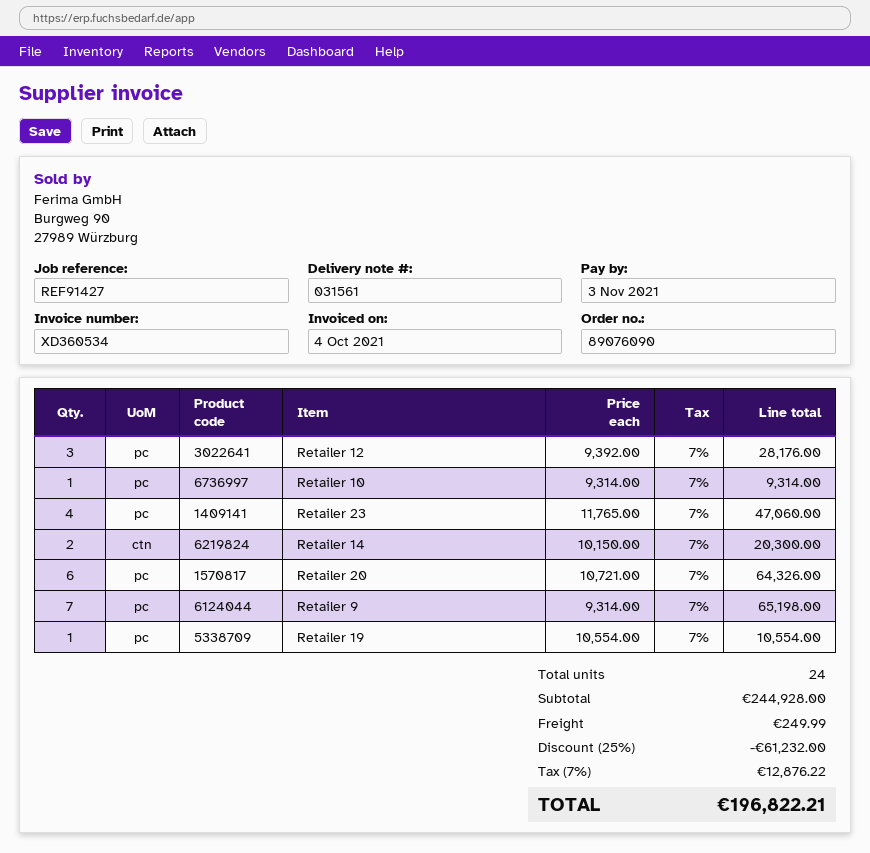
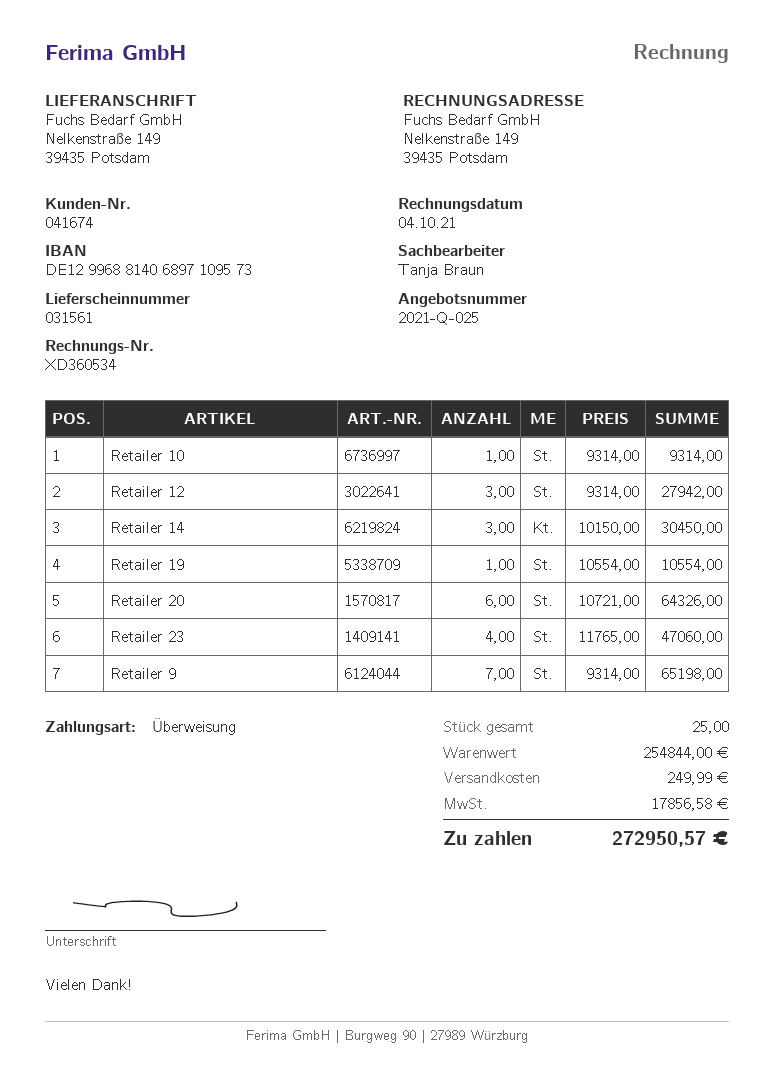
Retailer 12: 3 x 9392.00 = 28176.00 -> 3 x 9314.00 = 27942.00
Retailer 14: 2 x 10150.00 = 20300.00 -> 3 x 10150.00 = 30450.00
total quantity: 24 -> 25
subtotal: 244928.00 -> 254844.00
discount: 25% = 61232.00 -> none
tax: 12876.22 -> 17856.58
total: 196822.21 -> 272950.57

